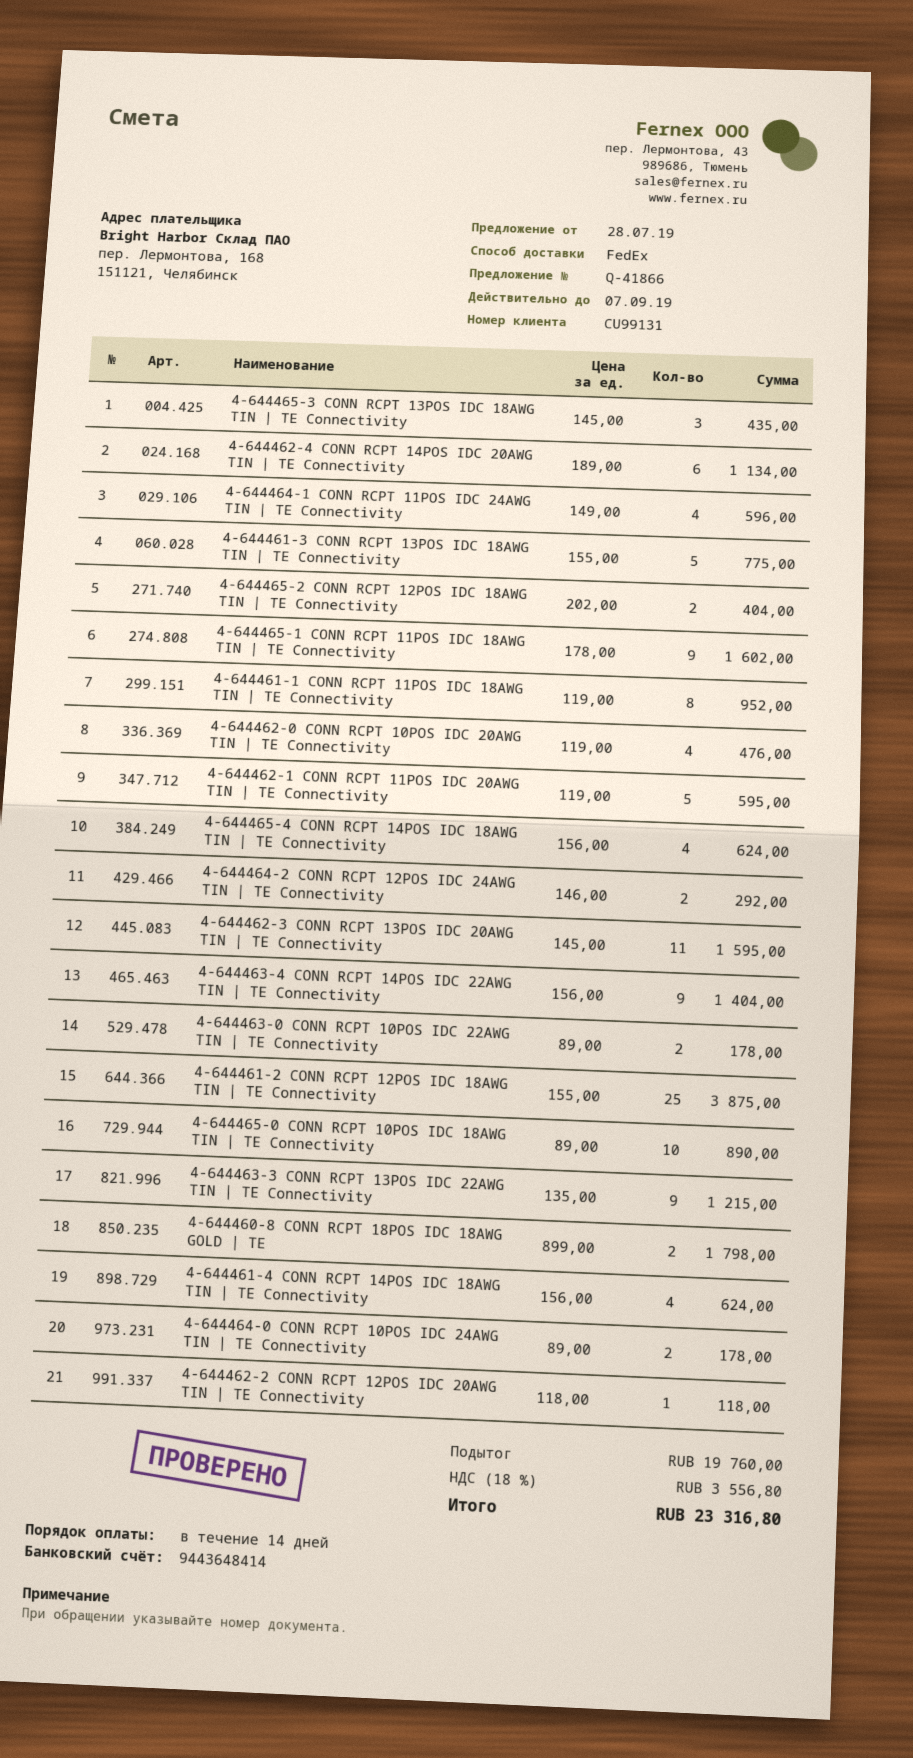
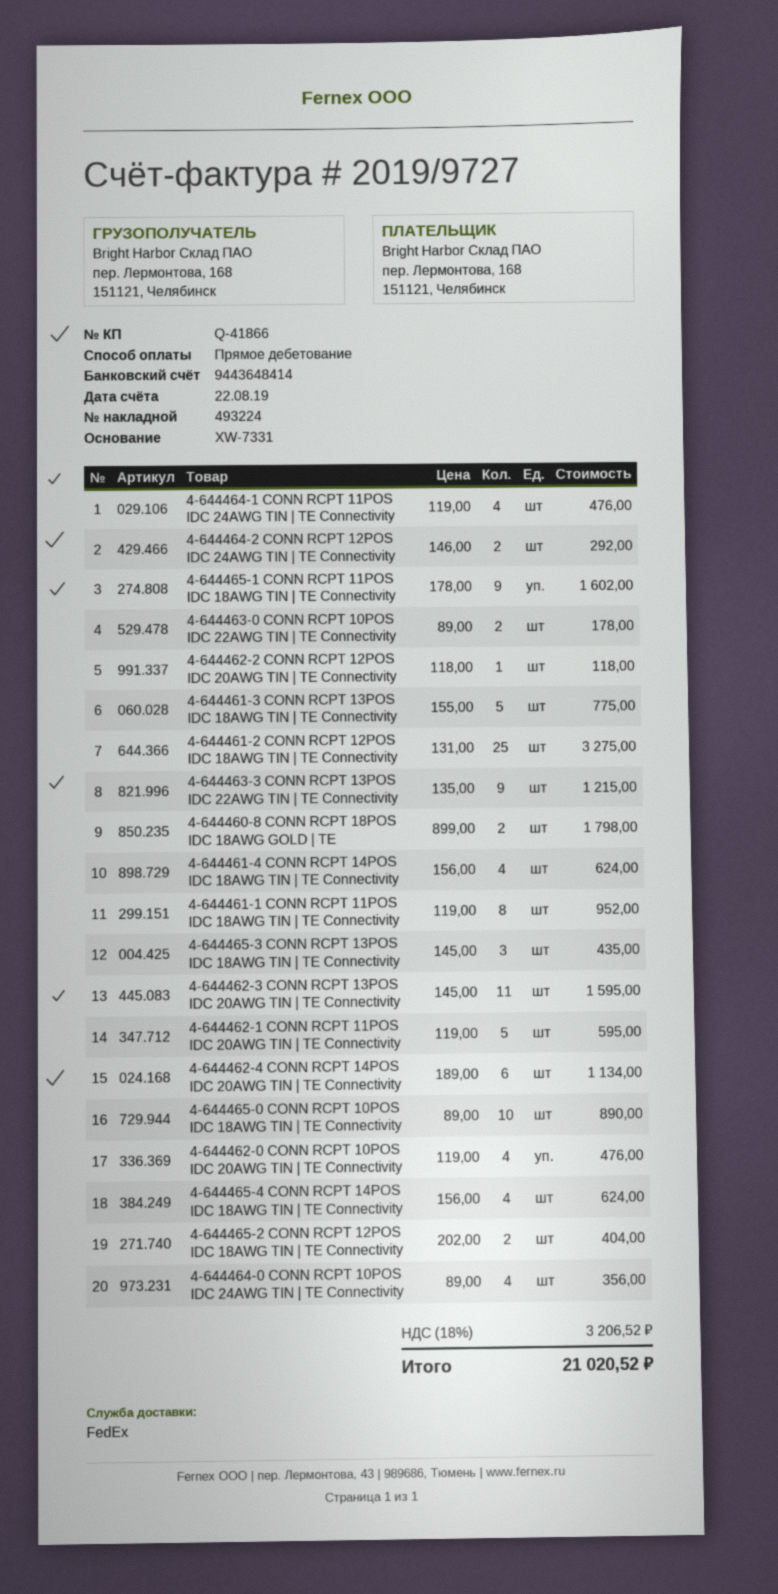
4-644464-1 CONN RCPT 11POS IDC 24AWG TIN | TE Connectivity: 4 x 149.00 = 596.00 -> 4 x 119.00 = 476.00
4-644463-4 CONN RCPT 14POS IDC 22AWG TIN | TE Connectivity: 9 x 156.00 = 1404.00 -> none
4-644461-2 CONN RCPT 12POS IDC 18AWG TIN | TE Connectivity: 25 x 155.00 = 3875.00 -> 25 x 131.00 = 3275.00
4-644464-0 CONN RCPT 10POS IDC 24AWG TIN | TE Connectivity: 2 x 89.00 = 178.00 -> 4 x 89.00 = 356.00
tax: 18% = 3556.80 -> 18% = 3206.52
total: 23316.80 -> 21020.52

